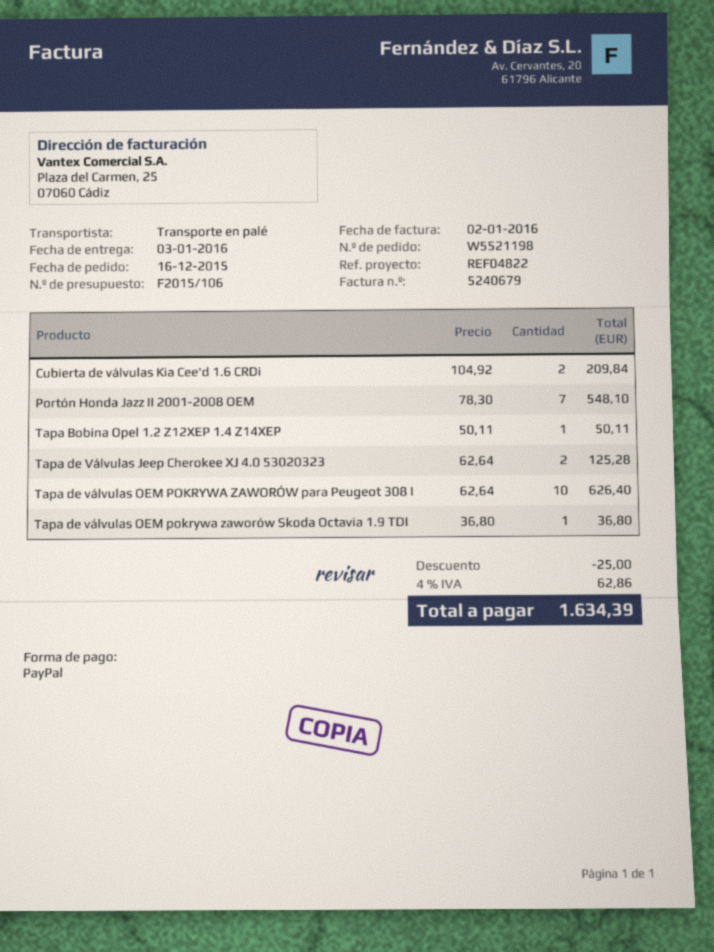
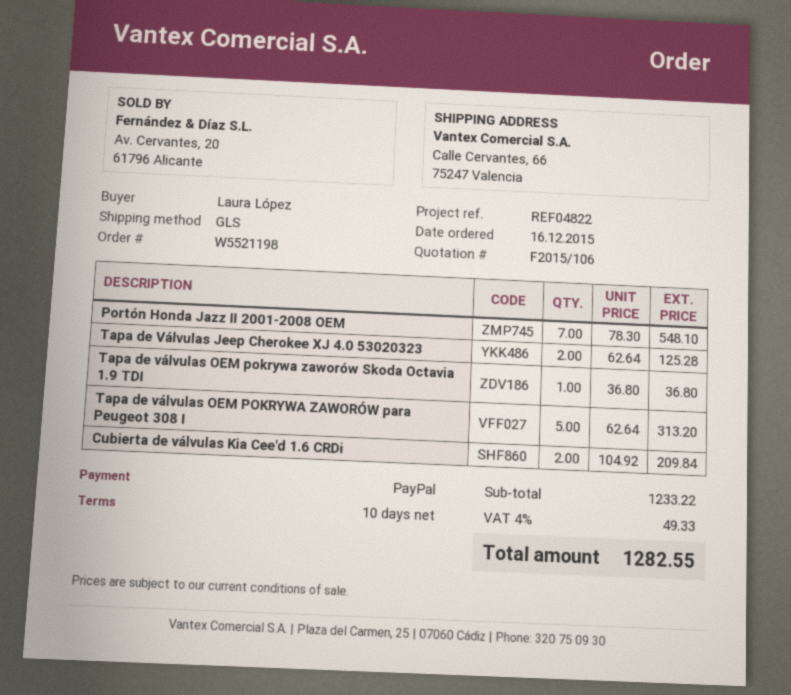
shipping method: pallet freight -> GLS
Tapa Bobina Opel 1.2 Z12XEP 1.4 Z14XEP: 1 x 50.11 = 50.11 -> none
Tapa de válvulas OEM POKRYWA ZAWORÓW para Peugeot 308 I: 10 x 62.64 = 626.40 -> 5 x 62.64 = 313.20
discount: 25.00 -> none
tax: 4% = 62.86 -> 4% = 49.33
total: 1634.39 -> 1282.55

